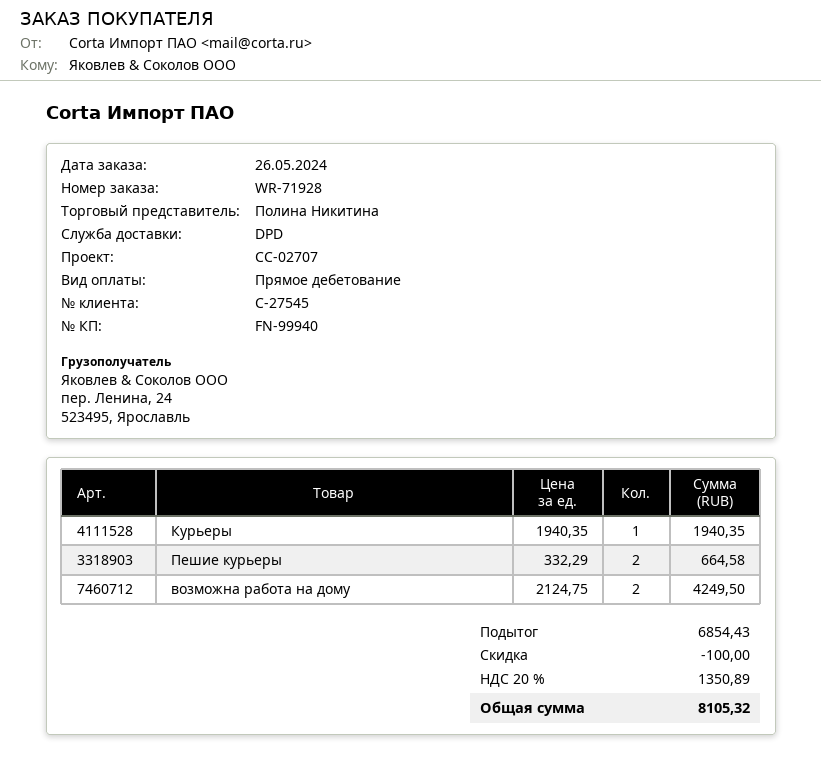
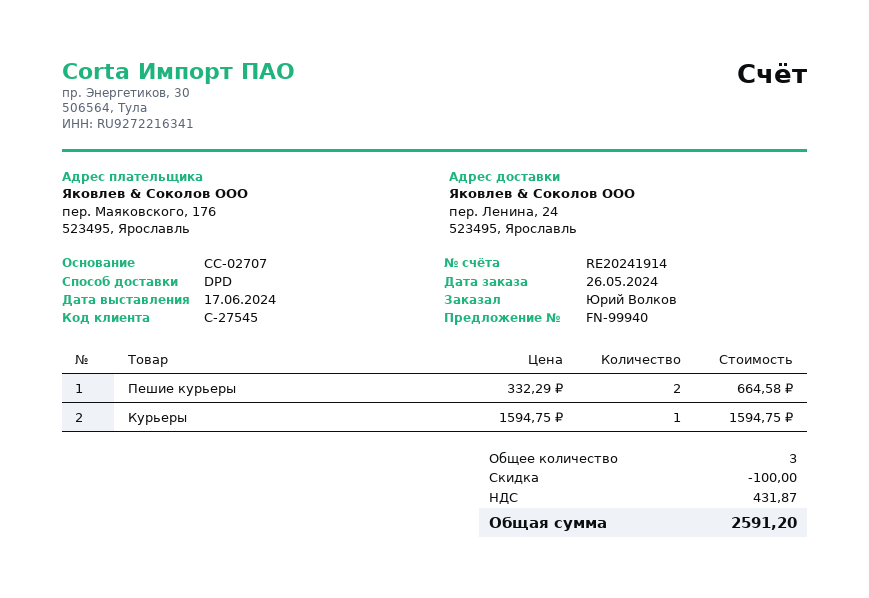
Курьеры: 1 x 1940.35 = 1940.35 -> 1 x 1594.75 = 1594.75
возможна работа на дому: 2 x 2124.75 = 4249.50 -> none
tax: 1350.89 -> 431.87
total: 8105.32 -> 2591.20

